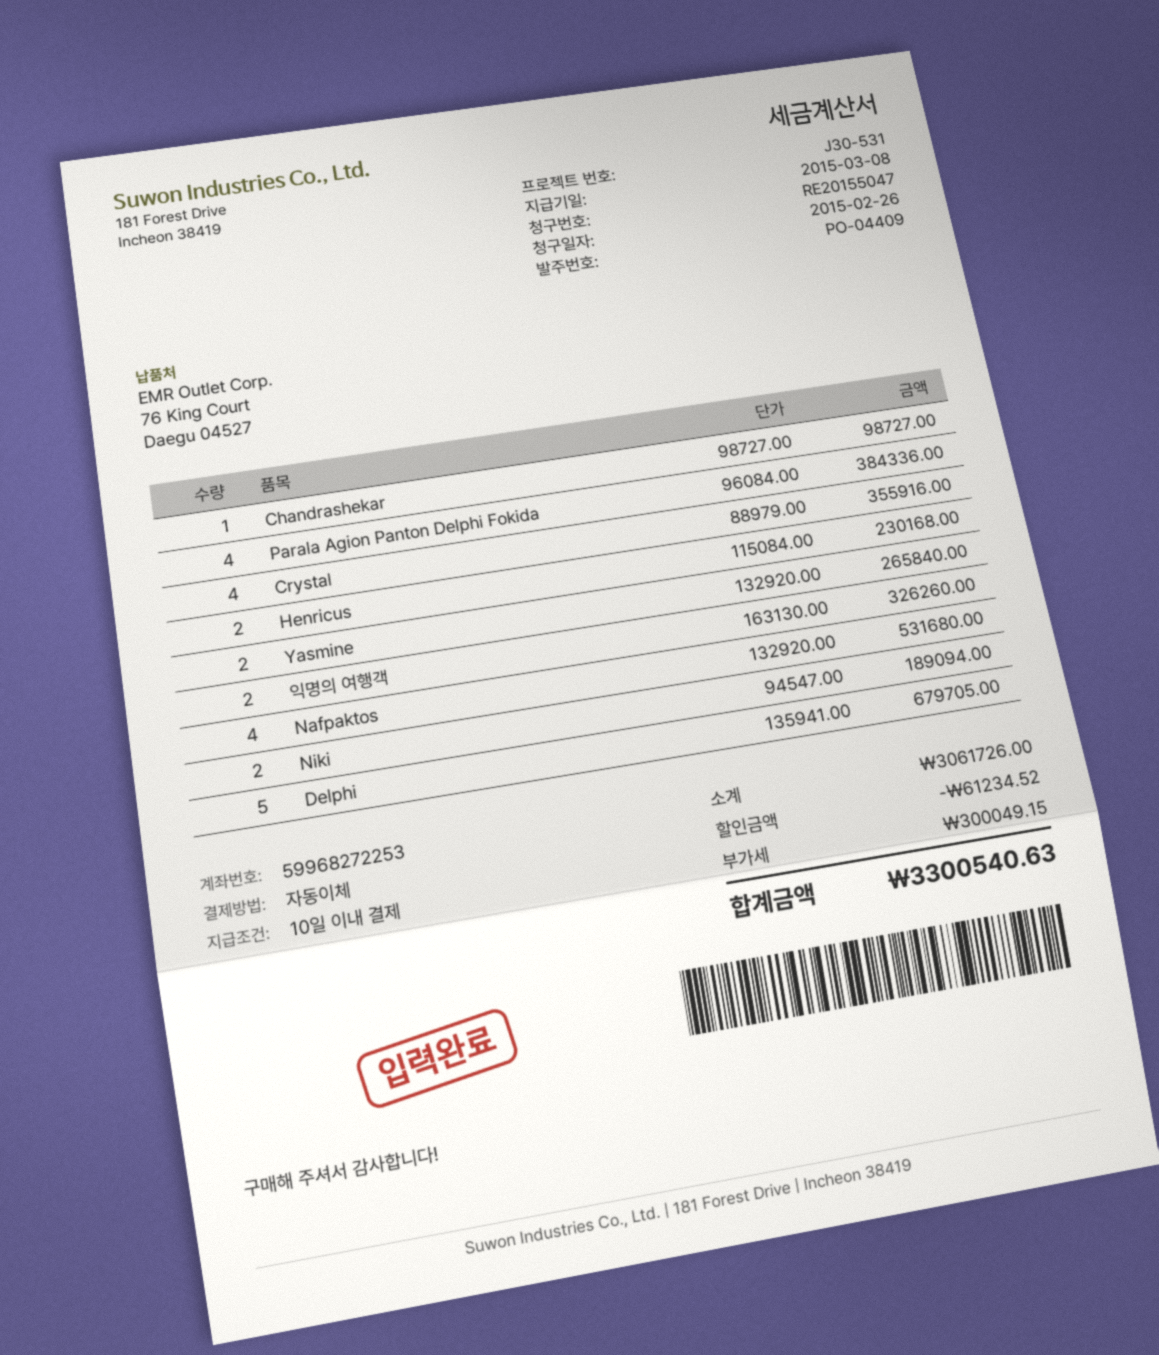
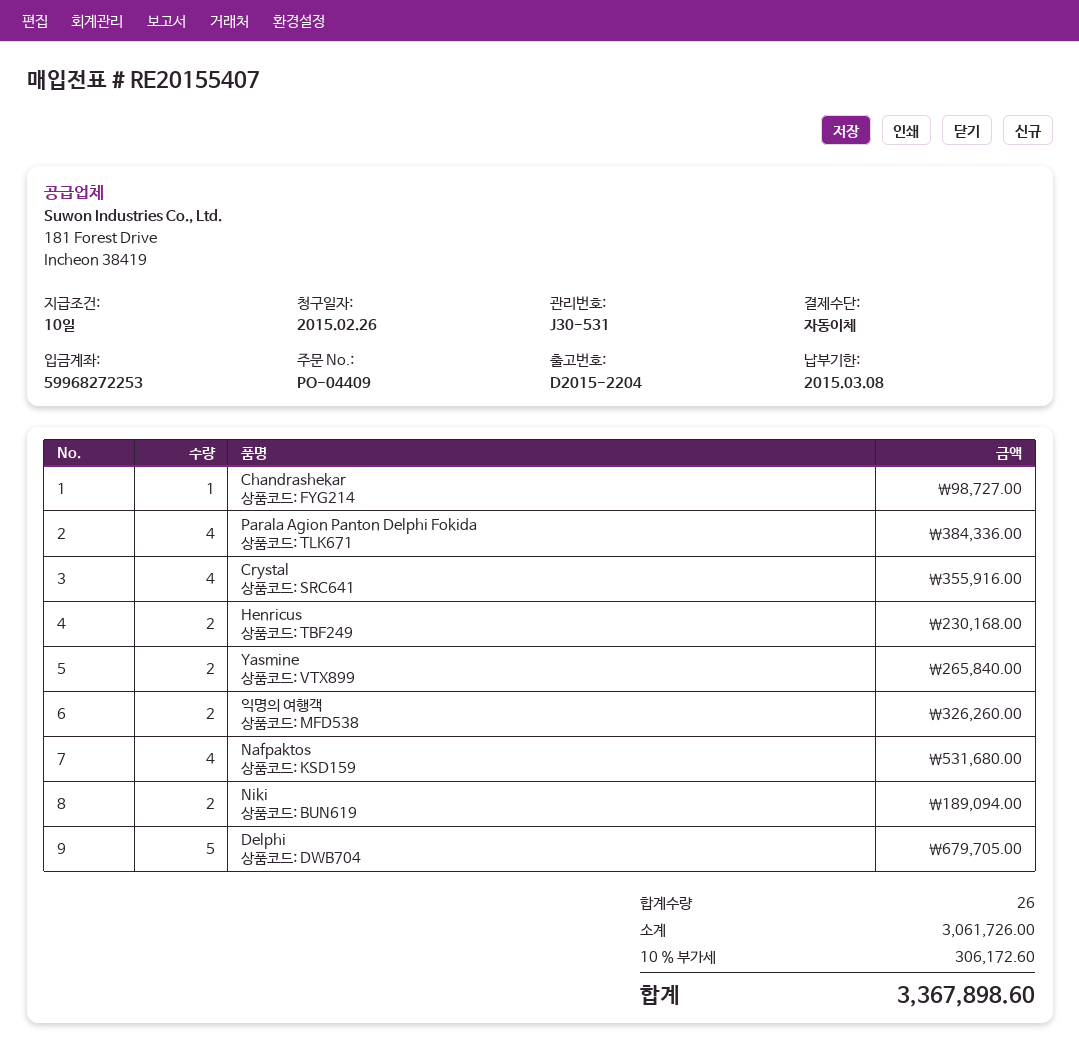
invoice number: RE20155047 -> RE20155407
discount: 61234.52 -> none
tax: 300049.15 -> 306172.60
total: 3300540.63 -> 3367898.60

